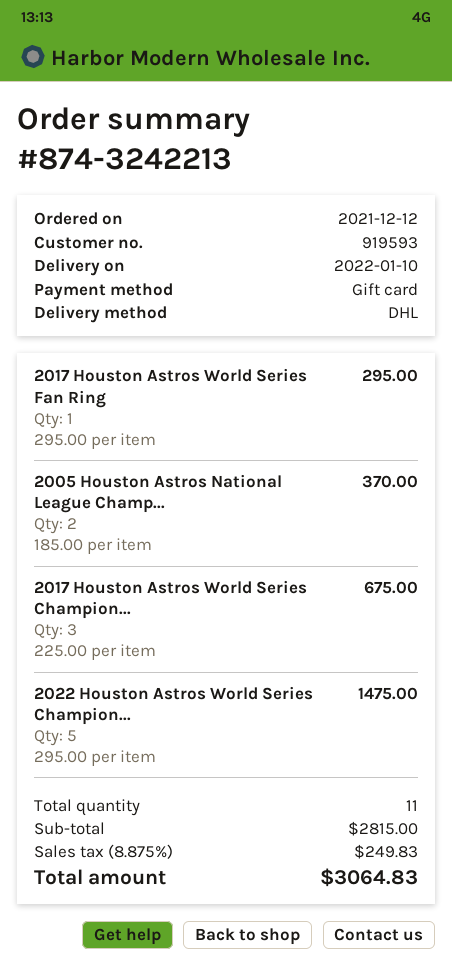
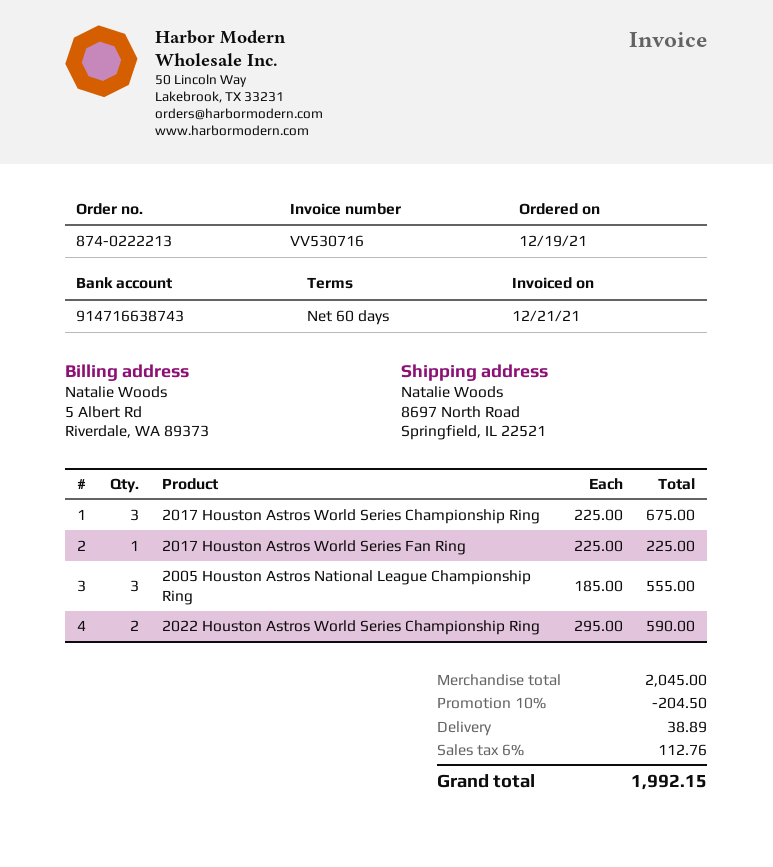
order number: 874-3242213 -> 874-0222213
order date: 2021-12-12 -> 2021-12-19
2017 Houston Astros World Series Fan Ring: 1 x 295.00 = 295.00 -> 1 x 225.00 = 225.00
2005 Houston Astros National League Champ...: 2 x 185.00 = 370.00 -> 3 x 185.00 = 555.00
2022 Houston Astros World Series Champion...: 5 x 295.00 = 1475.00 -> 2 x 295.00 = 590.00
subtotal: 2815.00 -> 2045.00
discount: none -> 10% = 204.50
shipping: none -> 38.89
tax: 8.875% = 249.83 -> 6% = 112.76
total: 3064.83 -> 1992.15

